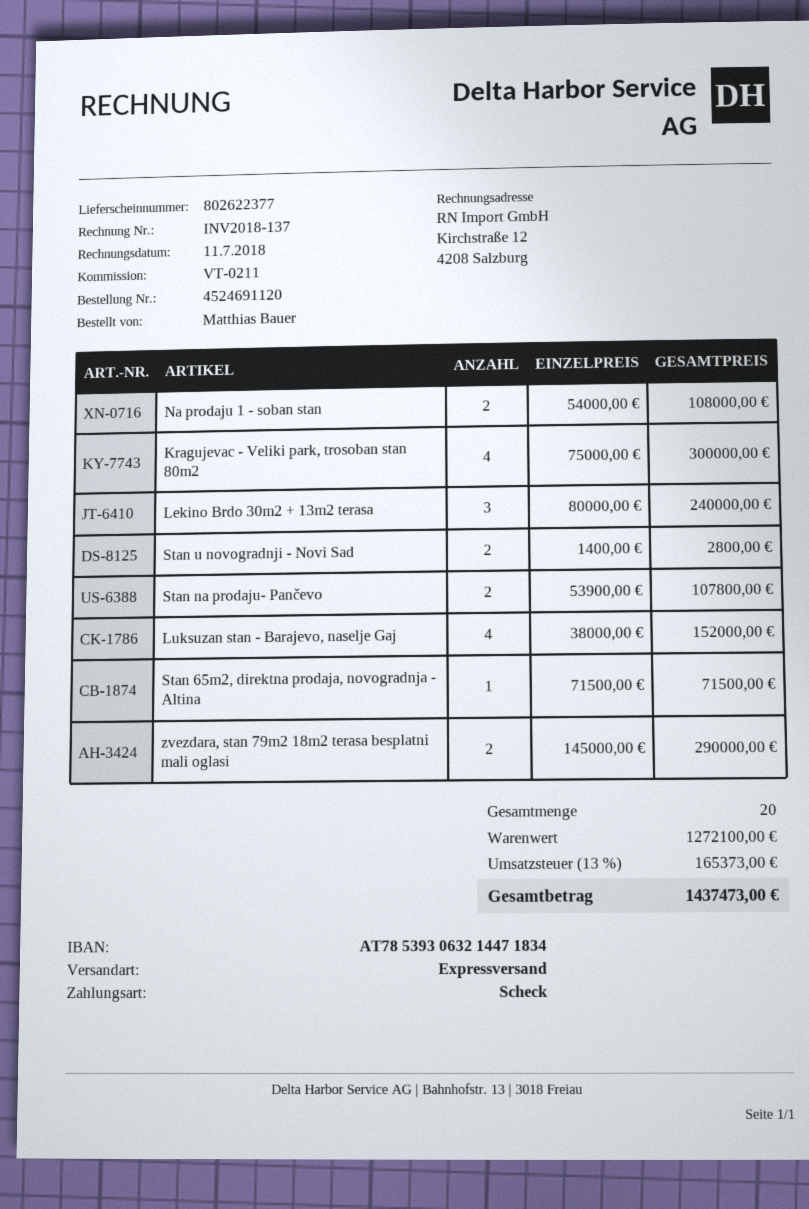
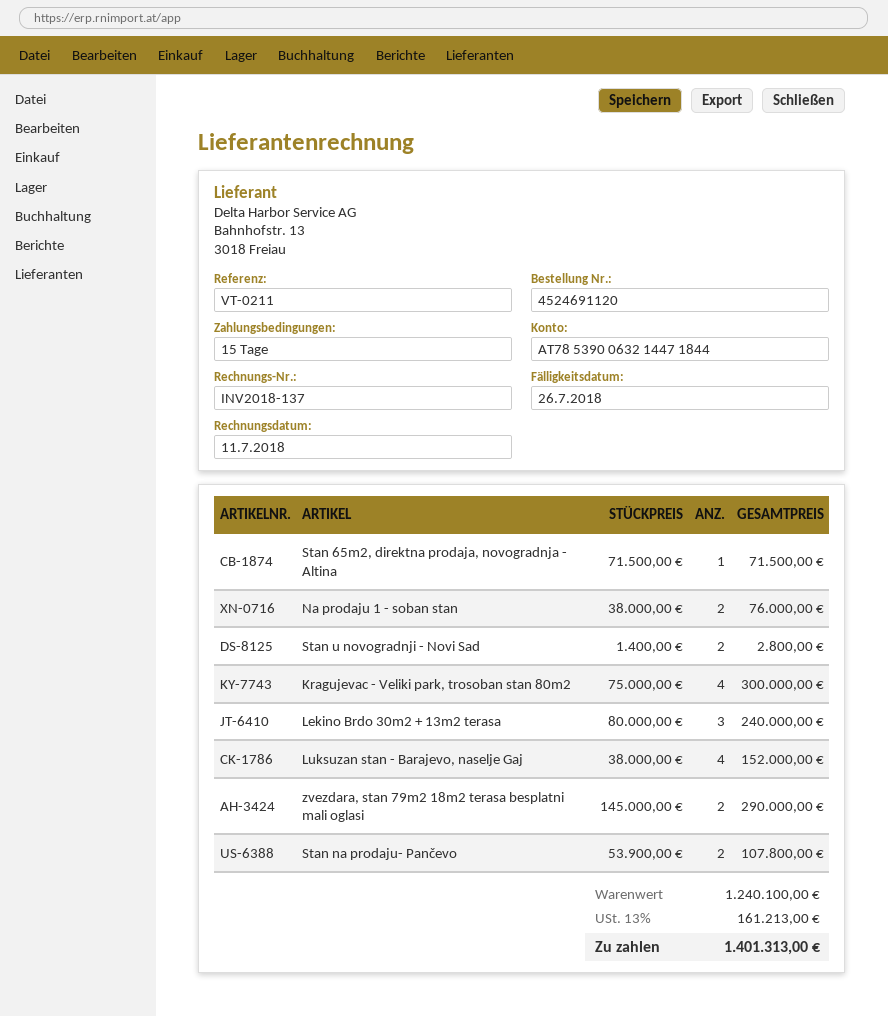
bank account: AT785393063214471834 -> AT785390063214471844
Na prodaju 1 - soban stan: 2 x 54000.00 = 108000.00 -> 2 x 38000.00 = 76000.00
subtotal: 1272100.00 -> 1240100.00
tax: 13% = 165373.00 -> 13% = 161213.00
total: 1437473.00 -> 1401313.00

